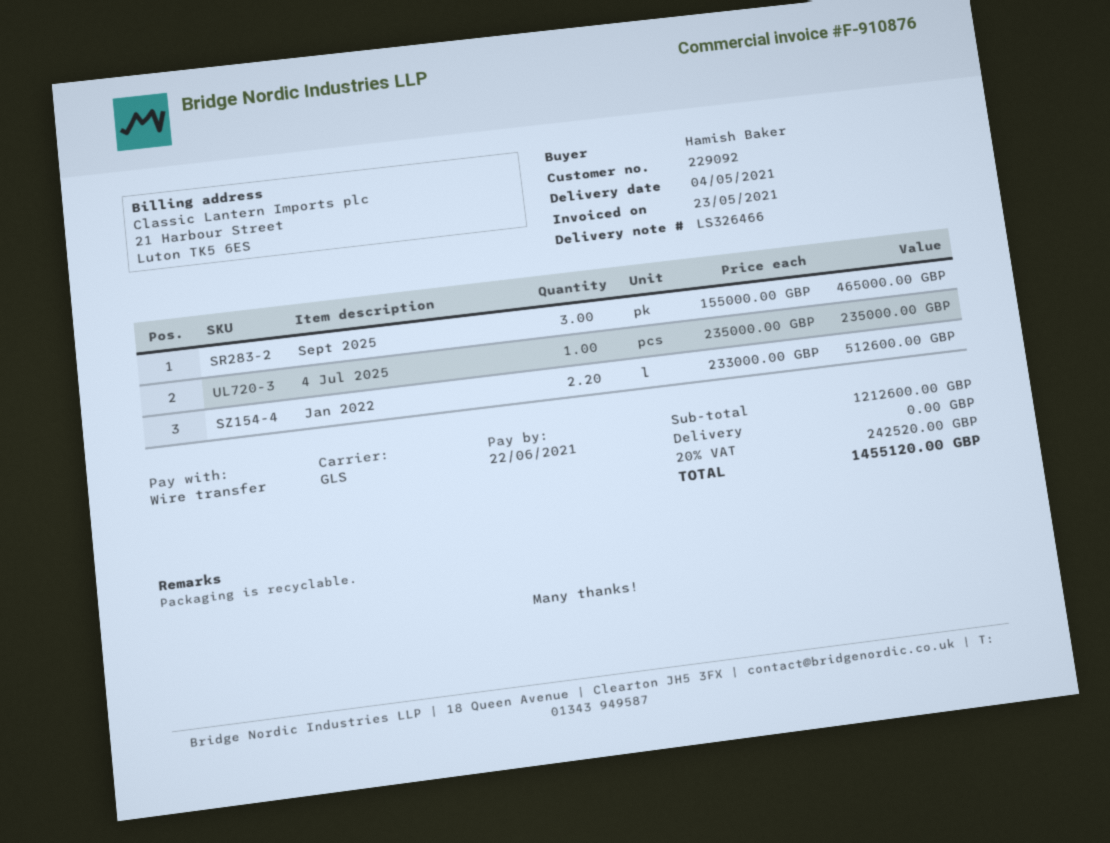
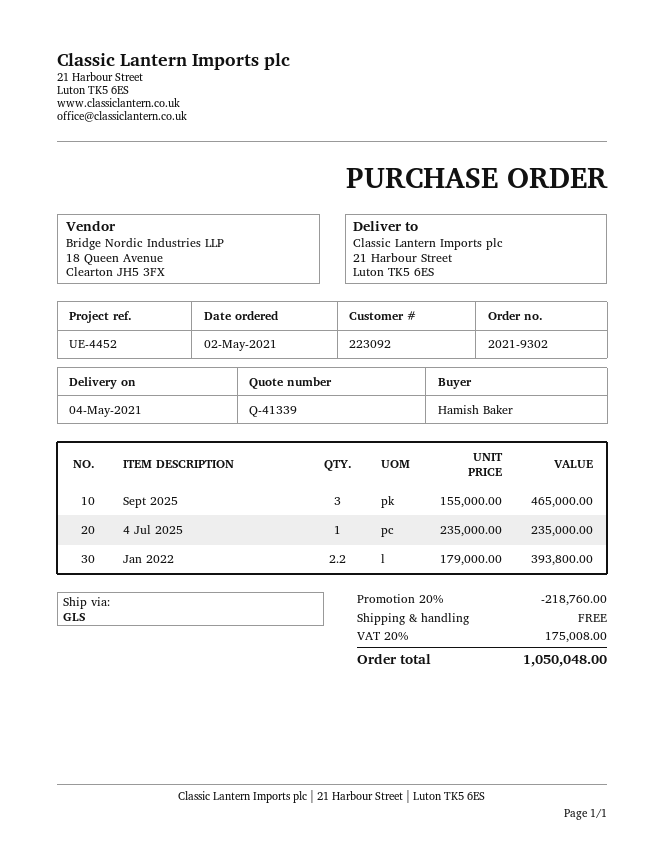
customer number: 229092 -> 223092
Jan 2022: 2.2 x 233000.00 = 512600.00 -> 2.2 x 179000.00 = 393800.00
discount: none -> 20% = 218760.00
tax: 20% = 242520.00 -> 20% = 175008.00
total: 1455120.00 -> 1050048.00

